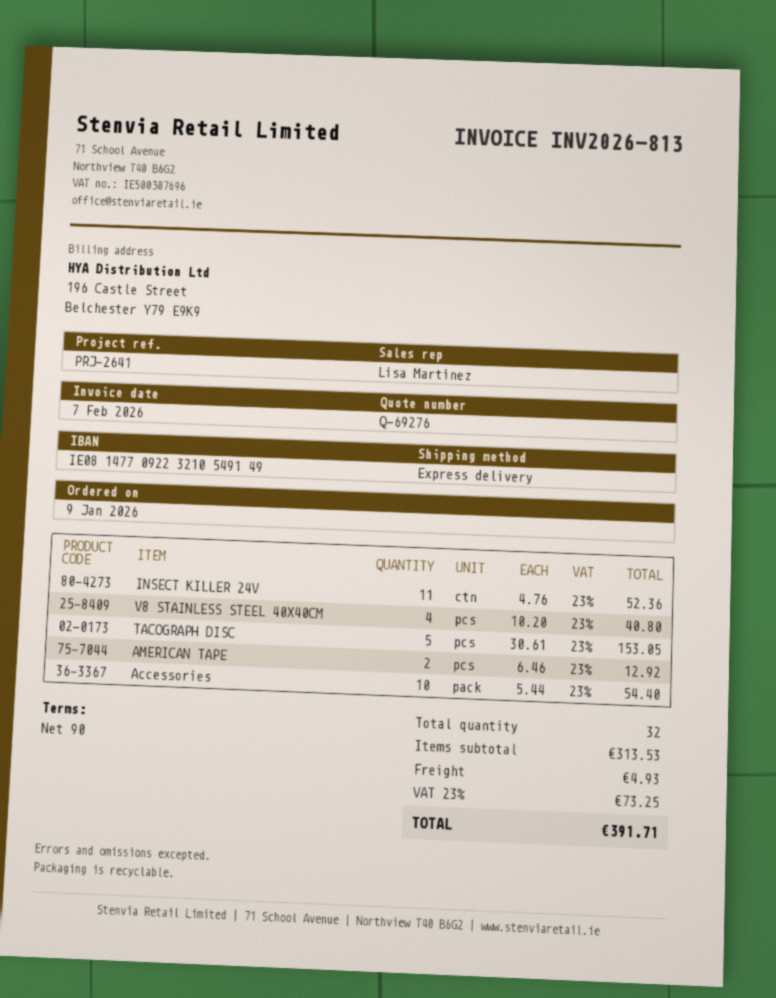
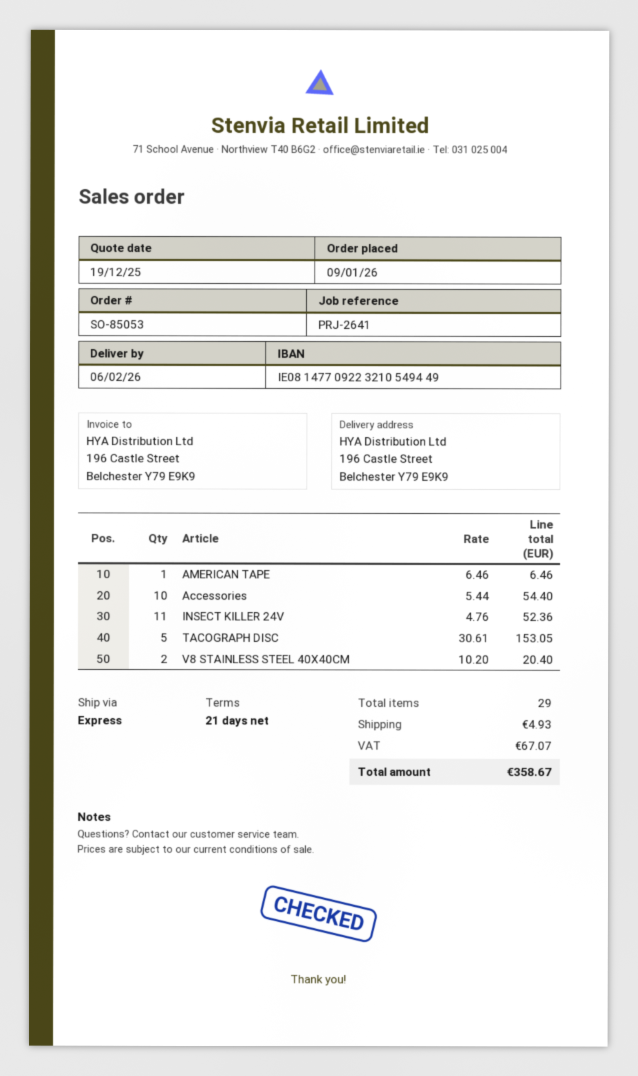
payment terms: 90 days -> 21 days
bank account: IE08147709223210549149 -> IE08147709223210549449
V8 STAINLESS STEEL 40X40CM: 4 x 10.20 = 40.80 -> 2 x 10.20 = 20.40
AMERICAN TAPE: 2 x 6.46 = 12.92 -> 1 x 6.46 = 6.46
total quantity: 32 -> 29
tax: 73.25 -> 67.07
total: 391.71 -> 358.67

